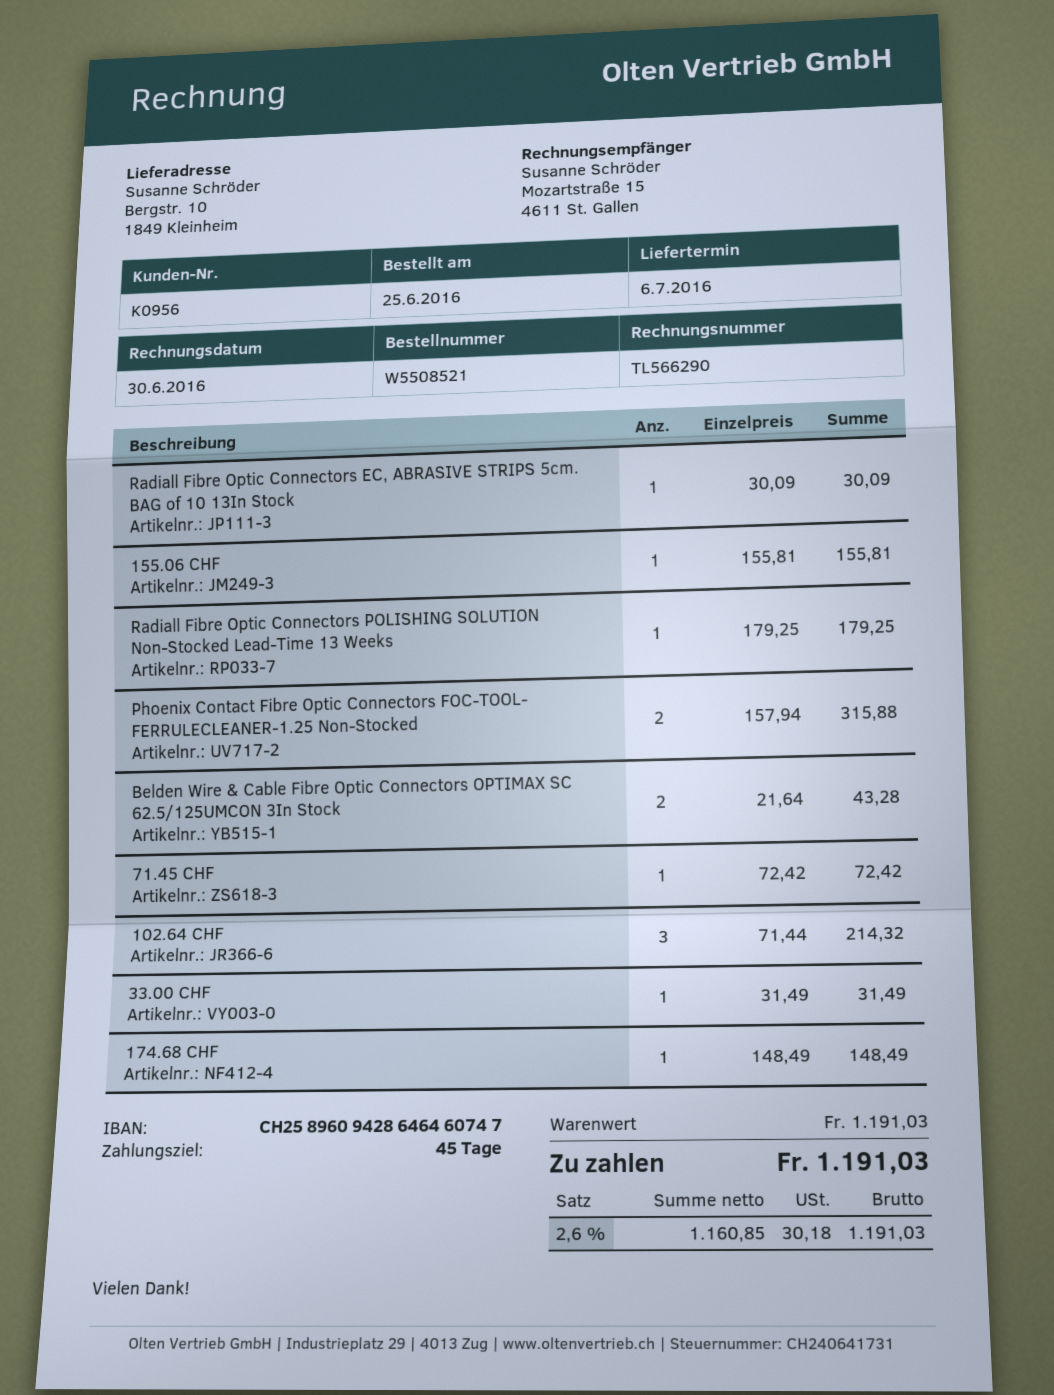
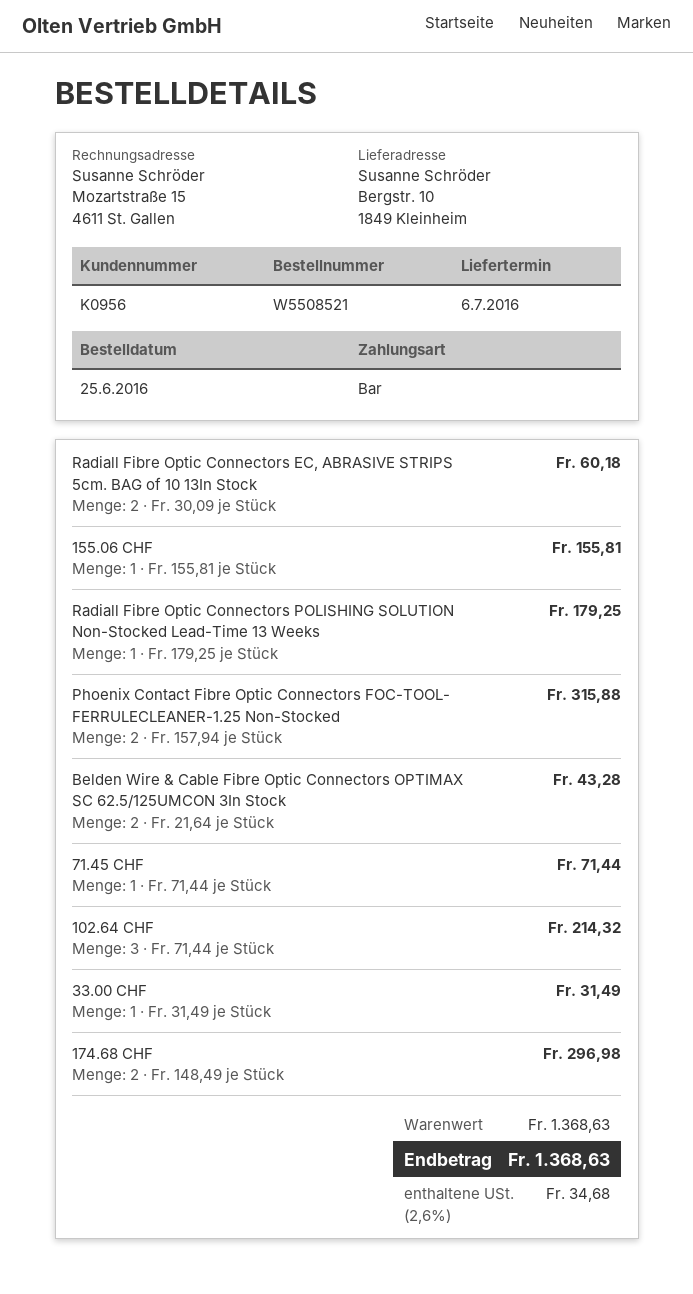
Radiall Fibre Optic Connectors EC, ABRASIVE STRIPS 5cm. BAG of 10 13In Stock: 1 x 30.09 = 30.09 -> 2 x 30.09 = 60.18
71.45 CHF: 1 x 72.42 = 72.42 -> 1 x 71.44 = 71.44
174.68 CHF: 1 x 148.49 = 148.49 -> 2 x 148.49 = 296.98
subtotal: 1191.03 -> 1368.63
tax: 2.6% = 30.18 -> 2.6% = 34.68
total: 1191.03 -> 1368.63

